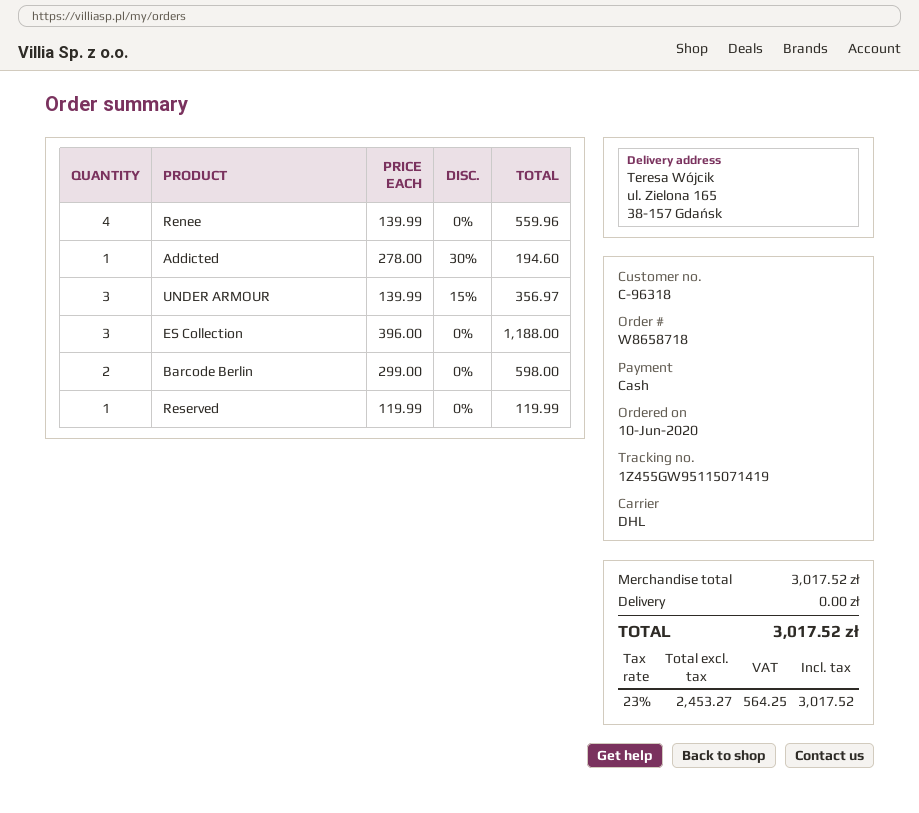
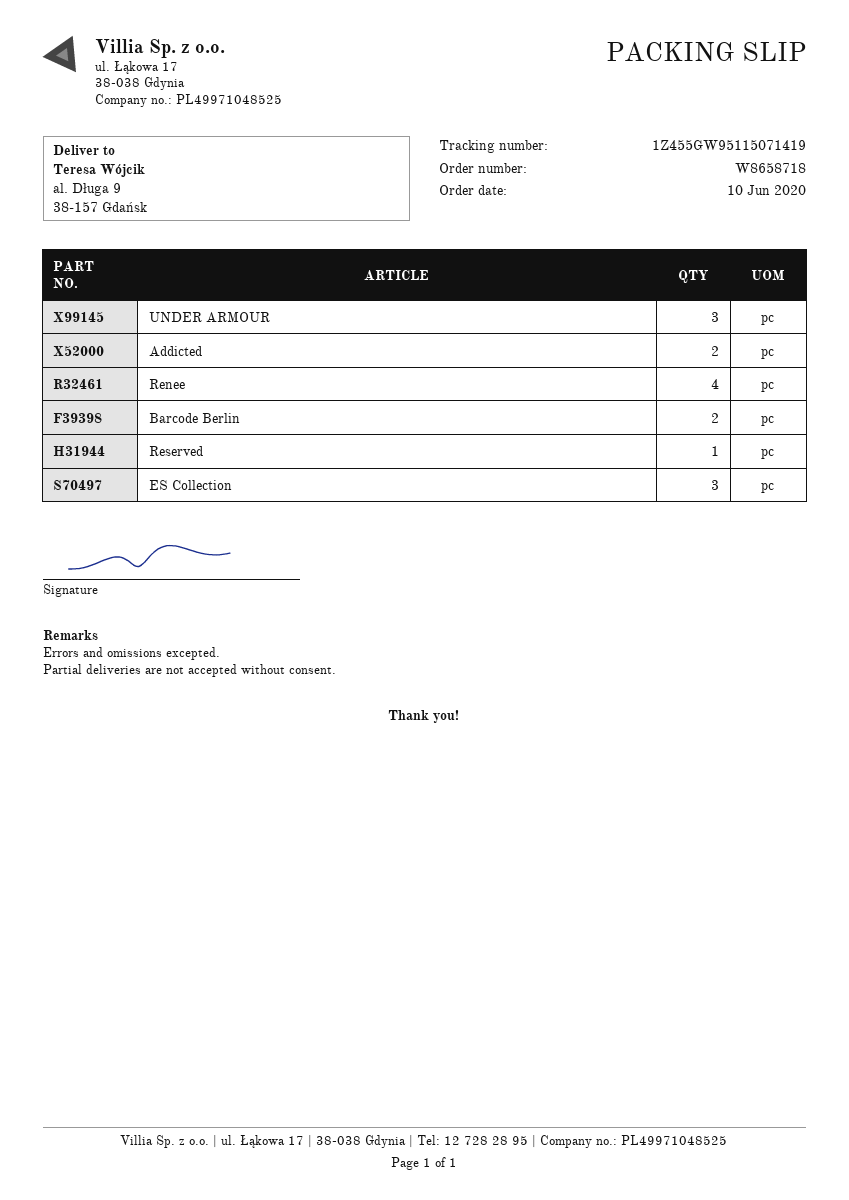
ship to: ul. Zielona 165, 38-157 Gdańsk -> al. Długa 9, 38-157 Gdańsk
Addicted: 1 -> 2

